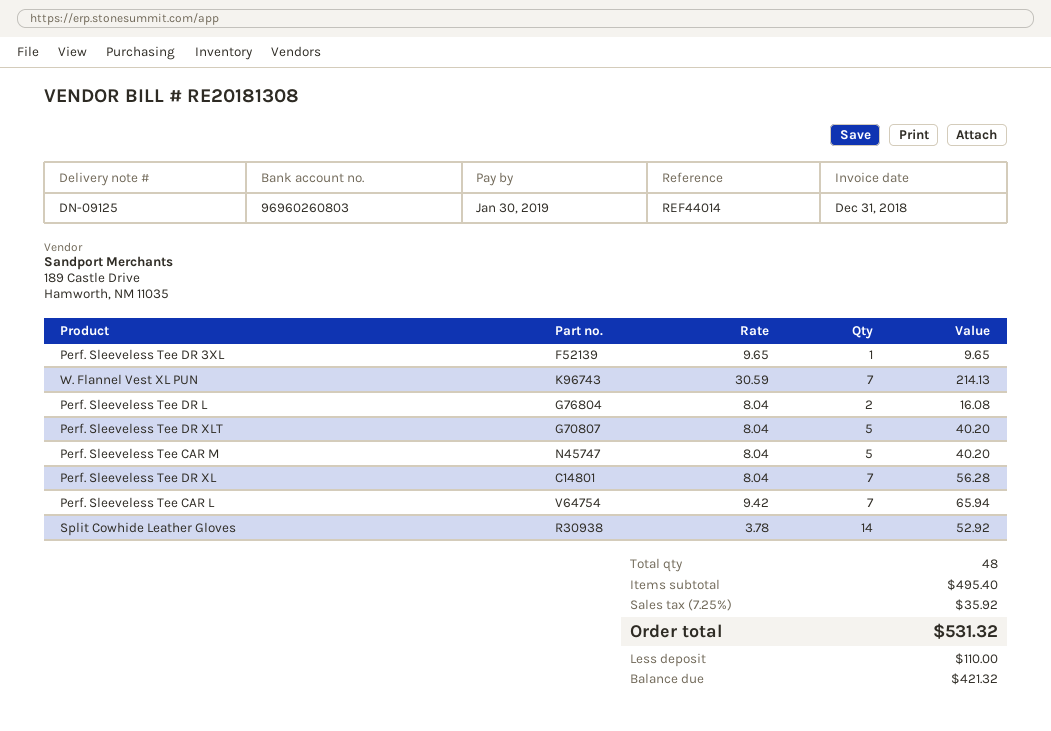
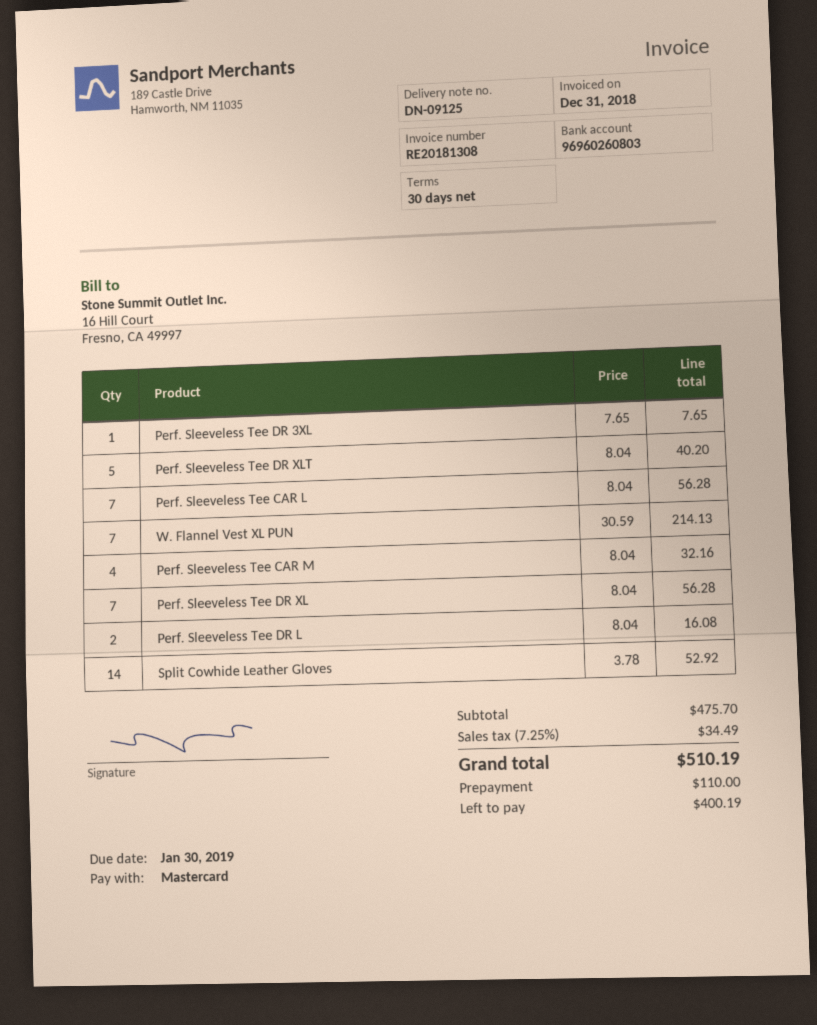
Perf. Sleeveless Tee DR 3XL: 1 x 9.65 = 9.65 -> 1 x 7.65 = 7.65
Perf. Sleeveless Tee CAR M: 5 x 8.04 = 40.20 -> 4 x 8.04 = 32.16
Perf. Sleeveless Tee CAR L: 7 x 9.42 = 65.94 -> 7 x 8.04 = 56.28
subtotal: 495.40 -> 475.70
tax: 7.25% = 35.92 -> 7.25% = 34.49
total: 531.32 -> 510.19
balance: 421.32 -> 400.19

